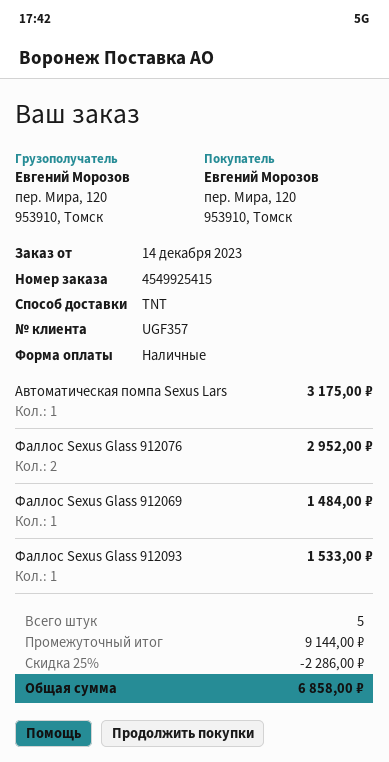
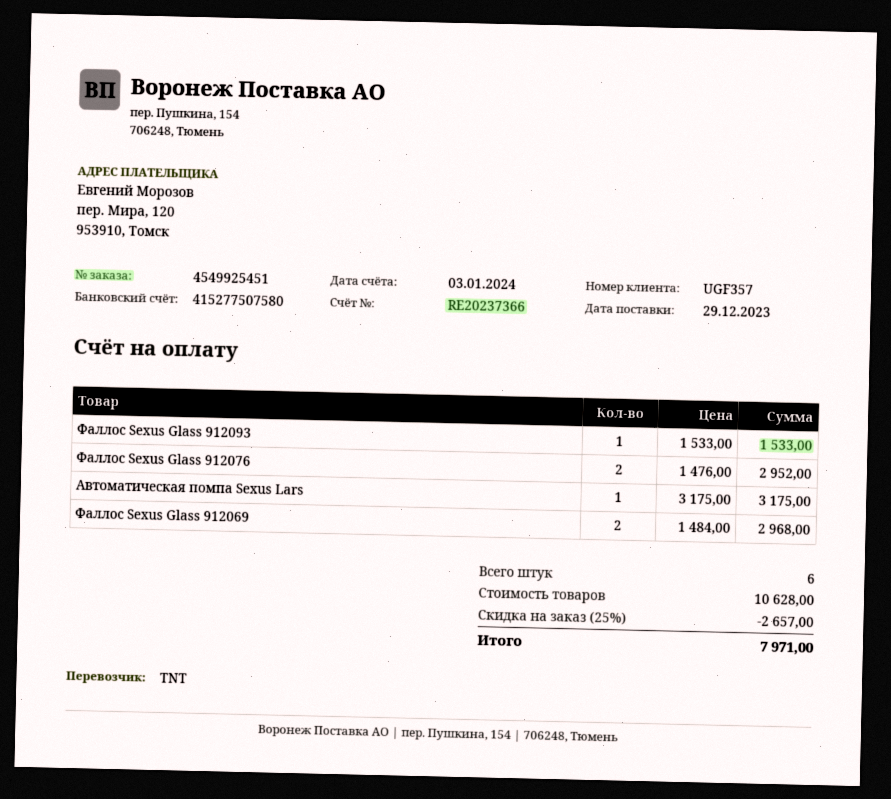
order number: 4549925415 -> 4549925451
Фаллос Sexus Glass 912069: 1 for 1484.00 -> 2 for 2968.00
total quantity: 5 -> 6
subtotal: 9144.00 -> 10628.00
discount: 25% = 2286.00 -> 25% = 2657.00
total: 6858.00 -> 7971.00

